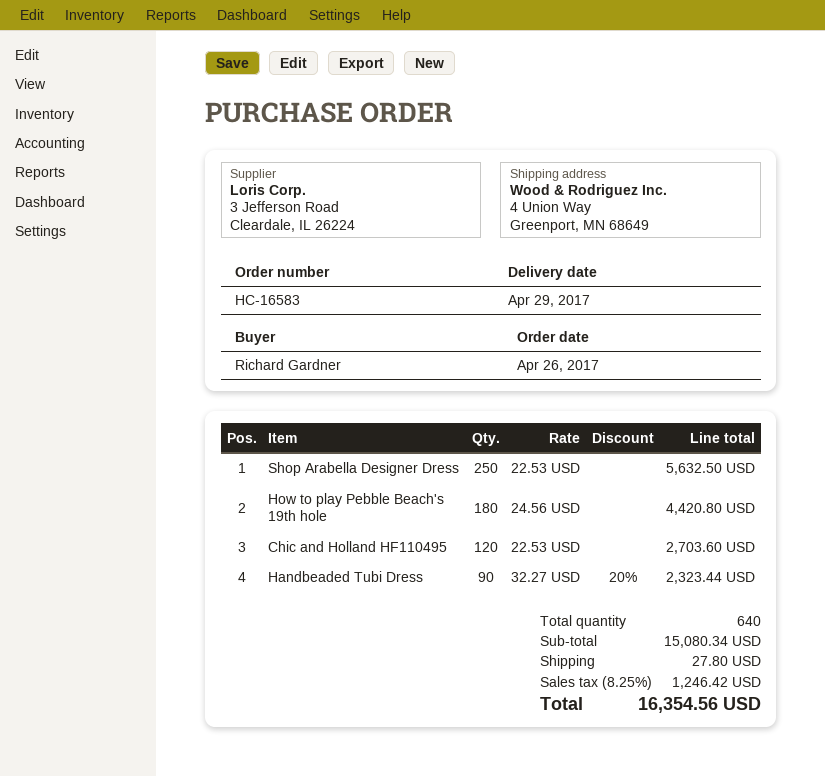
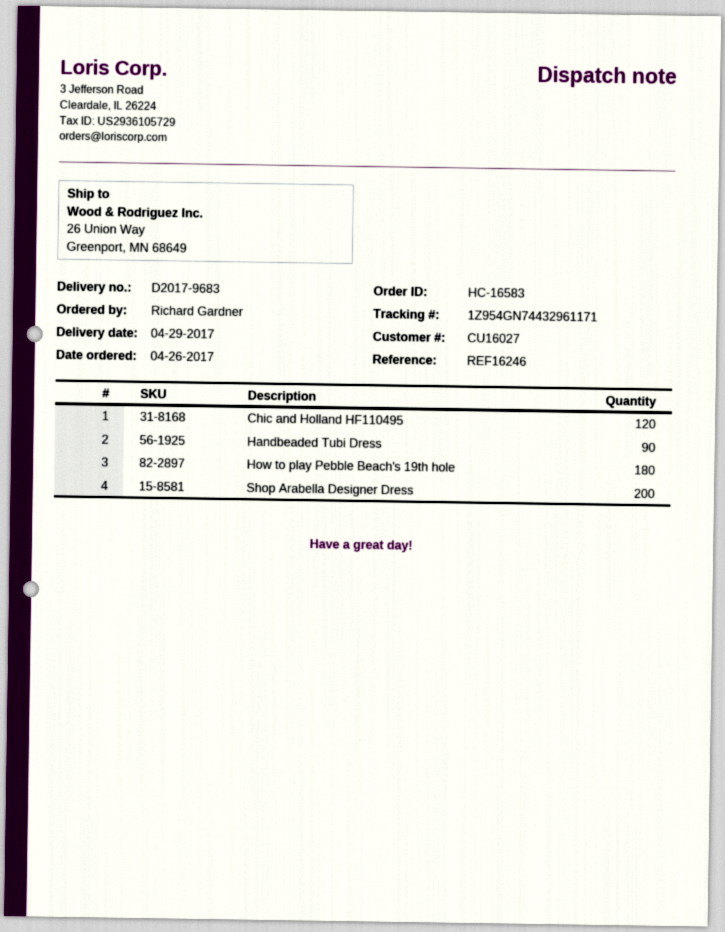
ship to: 4 Union Way, Greenport, MN 68649 -> 26 Union Way, Greenport, MN 68649
Shop Arabella Designer Dress: 250 -> 200

